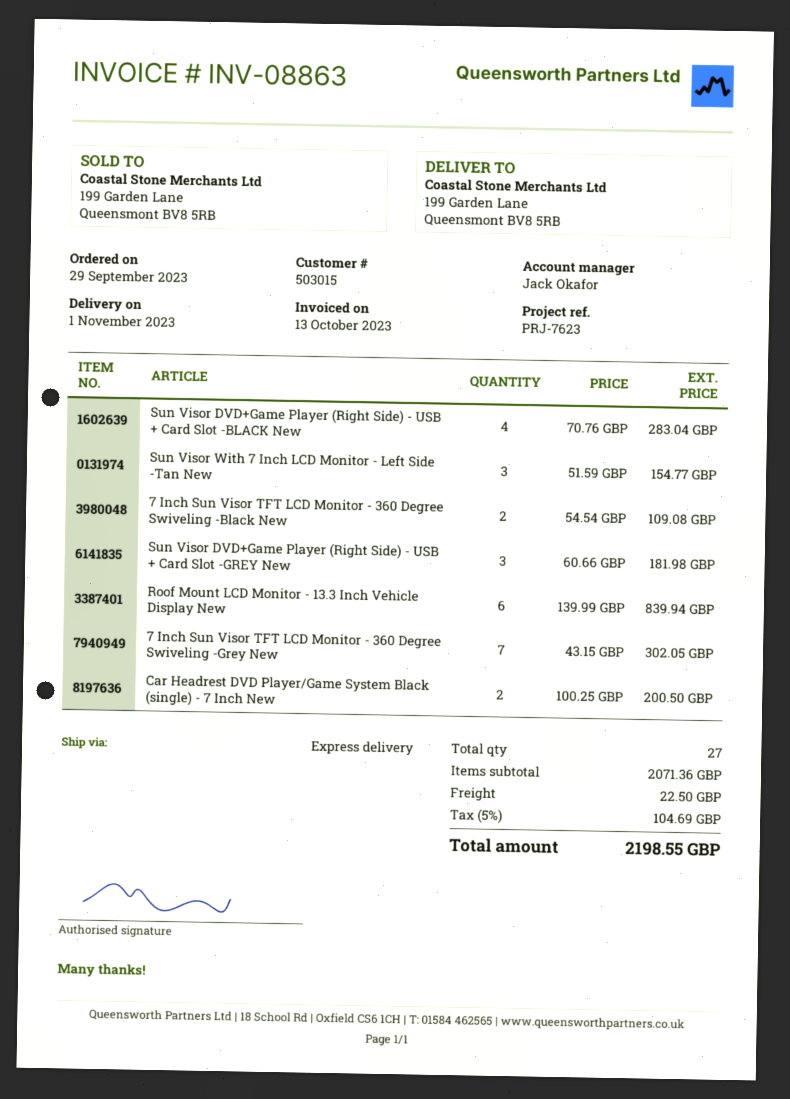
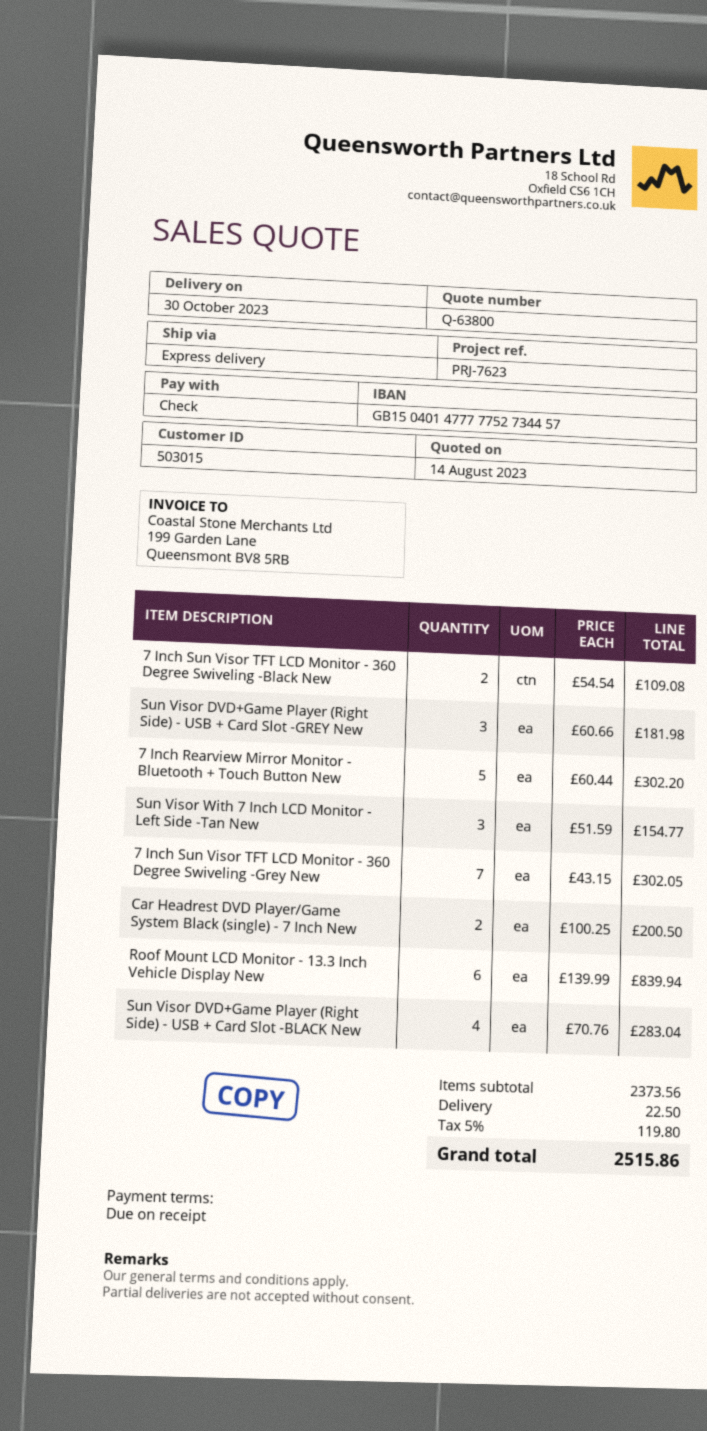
delivery date: 2023-11-01 -> 2023-10-30
7 Inch Rearview Mirror Monitor - Bluetooth + Touch Button New: none -> 5 x 60.44 = 302.20
subtotal: 2071.36 -> 2373.56
tax: 5% = 104.69 -> 5% = 119.80
total: 2198.55 -> 2515.86

